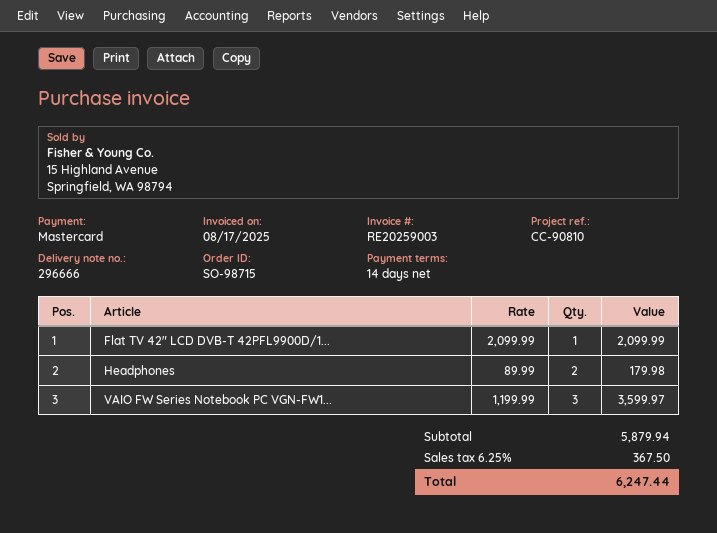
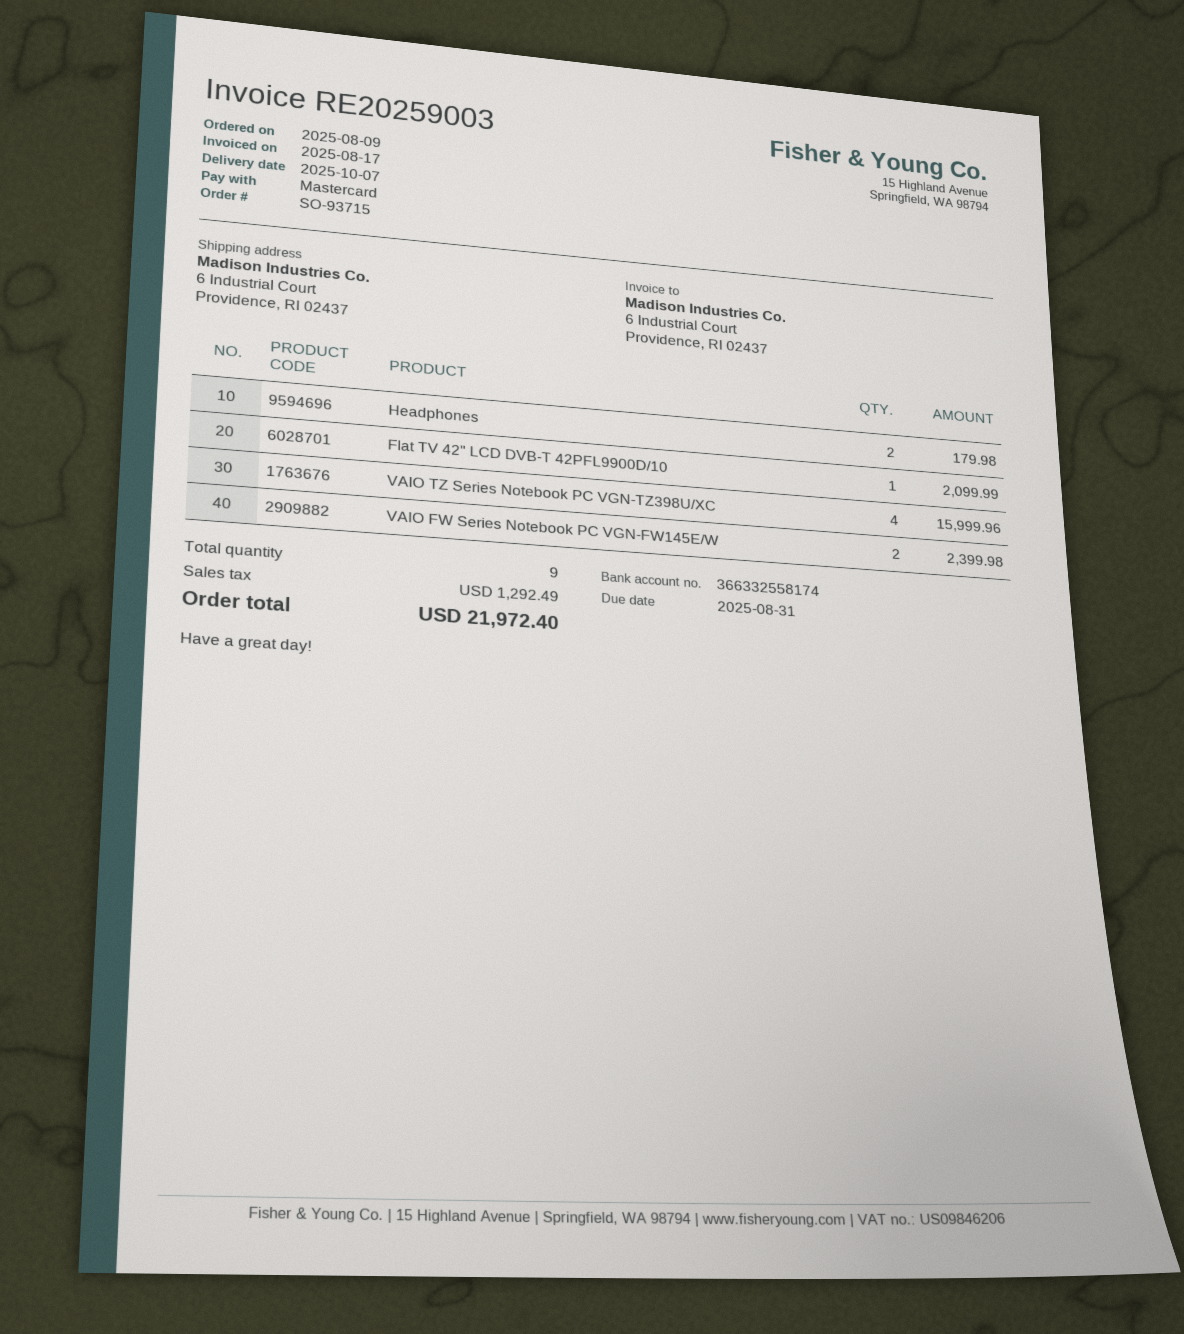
order number: SO-98715 -> SO-93715
VAIO FW Series Notebook PC VGN-FW1...: 3 for 3599.97 -> 2 for 2399.98
VAIO TZ Series Notebook PC VGN-TZ398U/XC: none -> 4 for 15999.96
tax: 367.50 -> 1292.49
total: 6247.44 -> 21972.40

